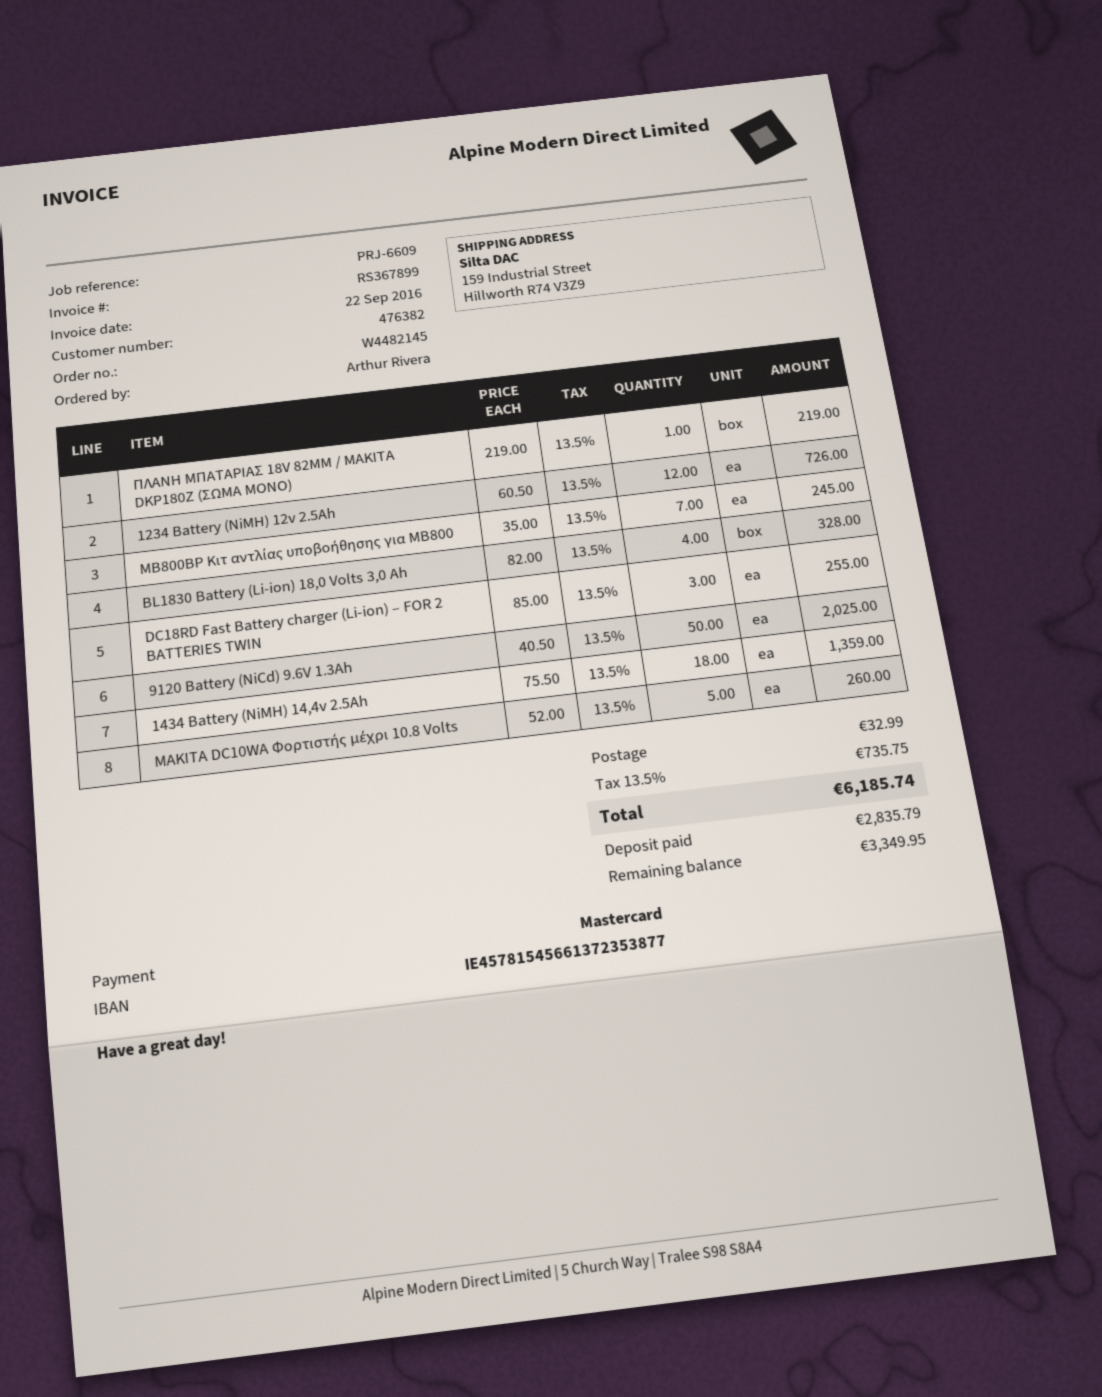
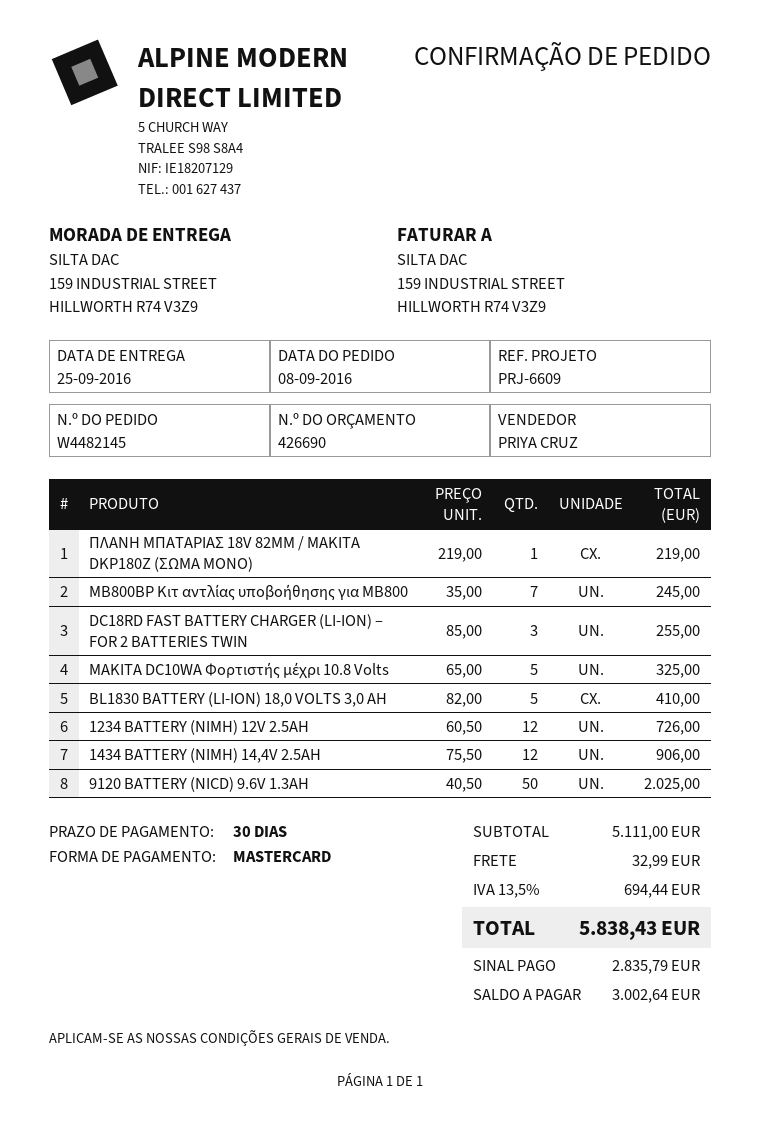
BL1830 Battery (Li-ion) 18,0 Volts 3,0 Ah: 4 x 82.00 = 328.00 -> 5 x 82.00 = 410.00
1434 Battery (NiMH) 14,4v 2.5Ah: 18 x 75.50 = 1359.00 -> 12 x 75.50 = 906.00
MAKITA DC10WA Φορτιστής μέχρι 10.8 Volts: 5 x 52.00 = 260.00 -> 5 x 65.00 = 325.00
tax: 13.5% = 735.75 -> 13.5% = 694.44
total: 6185.74 -> 5838.43
balance: 3349.95 -> 3002.64

